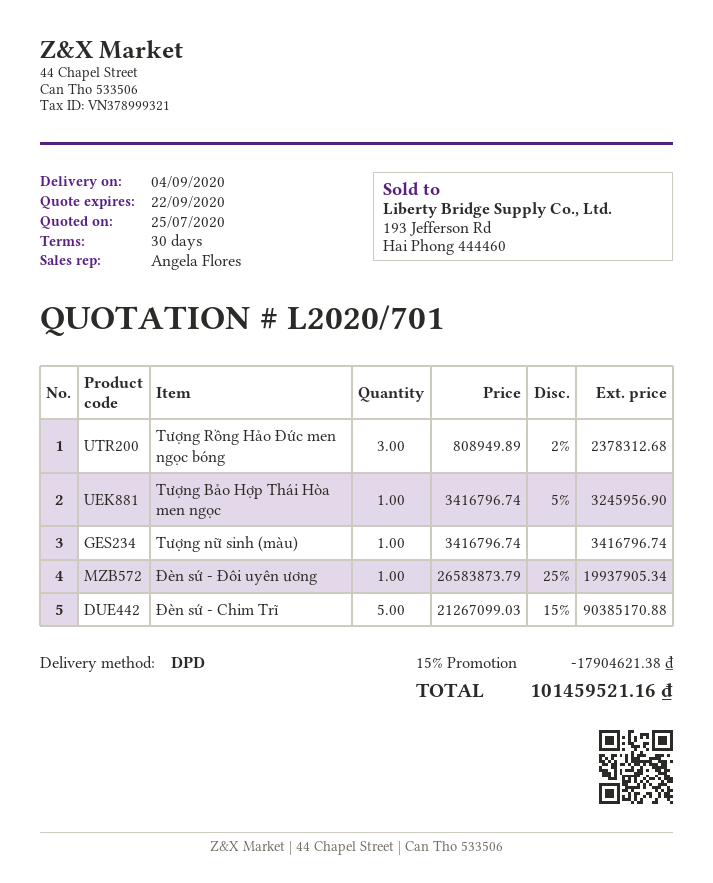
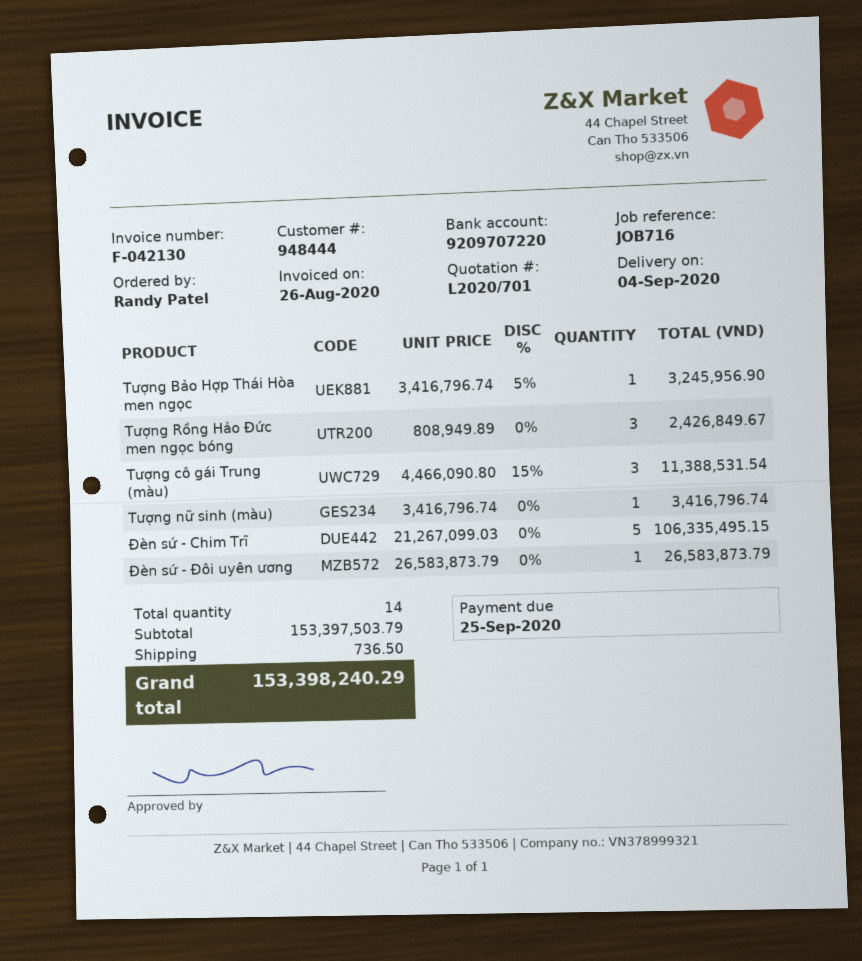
Tượng Rồng Hảo Đức men ngọc bóng: 3 x 808949.89 - 2% = 2378312.68 -> 3 x 808949.89 = 2426849.67
Đèn sứ - Đôi uyên ương: 1 x 26583873.79 - 25% = 19937905.34 -> 1 x 26583873.79 = 26583873.79
Đèn sứ - Chim Trĩ: 5 x 21267099.03 - 15% = 90385170.88 -> 5 x 21267099.03 = 106335495.15
Tượng cô gái Trung (màu): none -> 3 x 4466090.80 - 15% = 11388531.54
discount: 15% = 17904621.38 -> none
shipping: none -> 736.50
total: 101459521.16 -> 153398240.29

